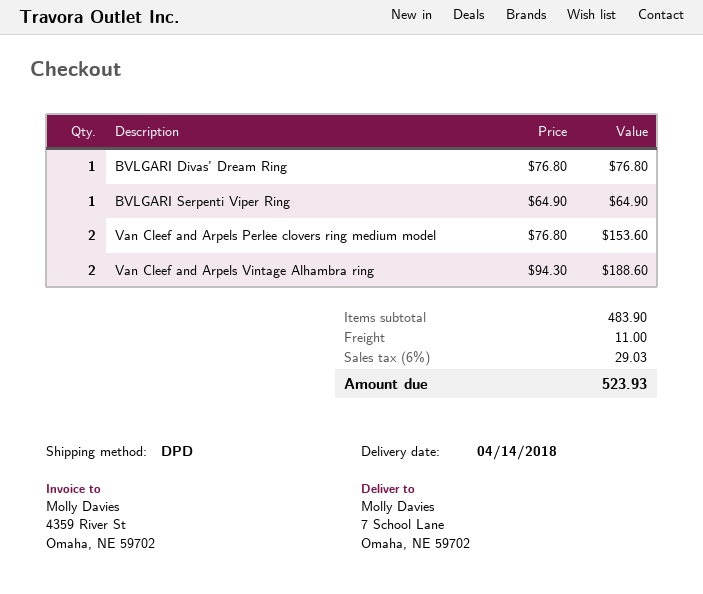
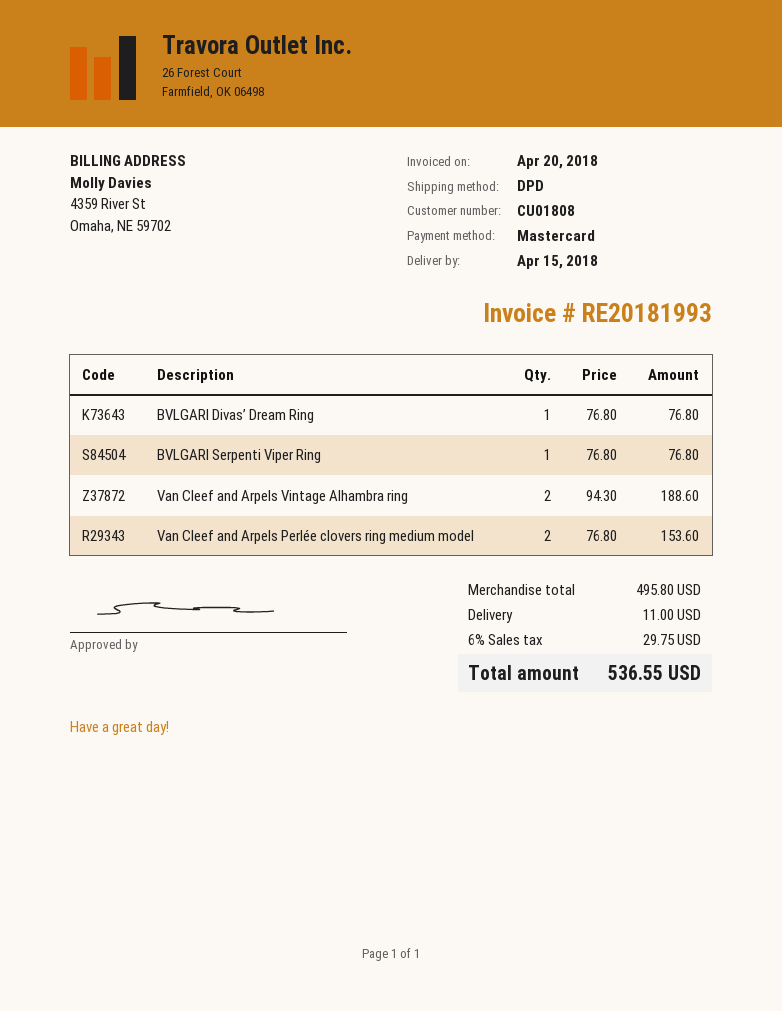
delivery date: 2018-04-14 -> 2018-04-15
BVLGARI Serpenti Viper Ring: 1 x 64.90 = 64.90 -> 1 x 76.80 = 76.80
subtotal: 483.90 -> 495.80
tax: 6% = 29.03 -> 6% = 29.75
total: 523.93 -> 536.55

